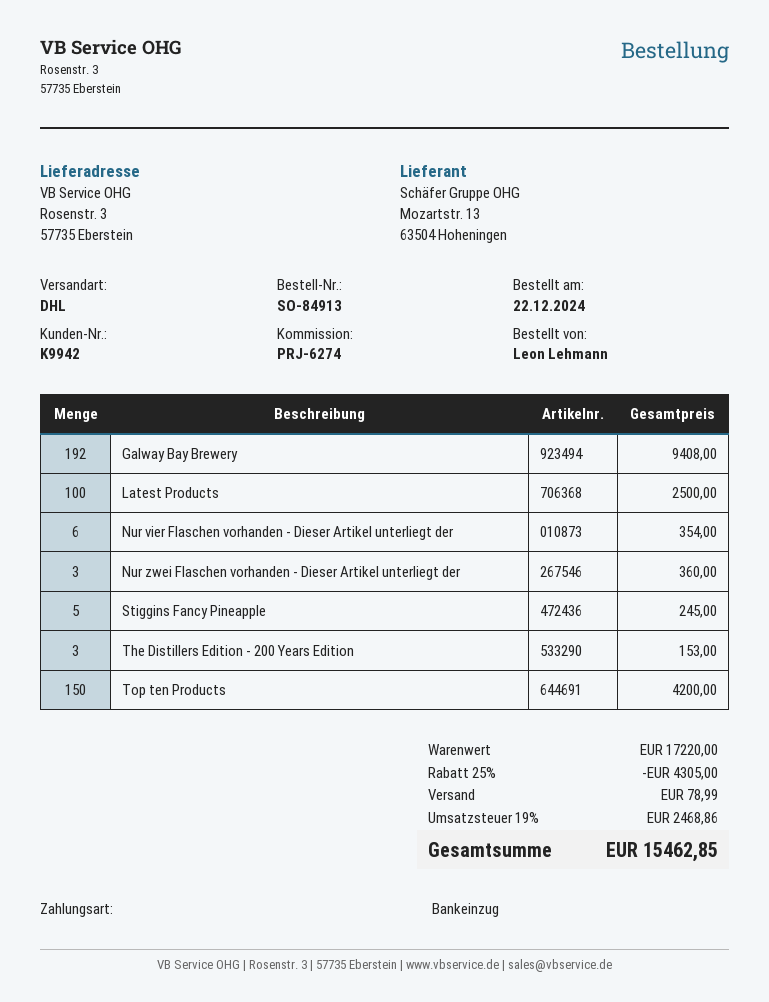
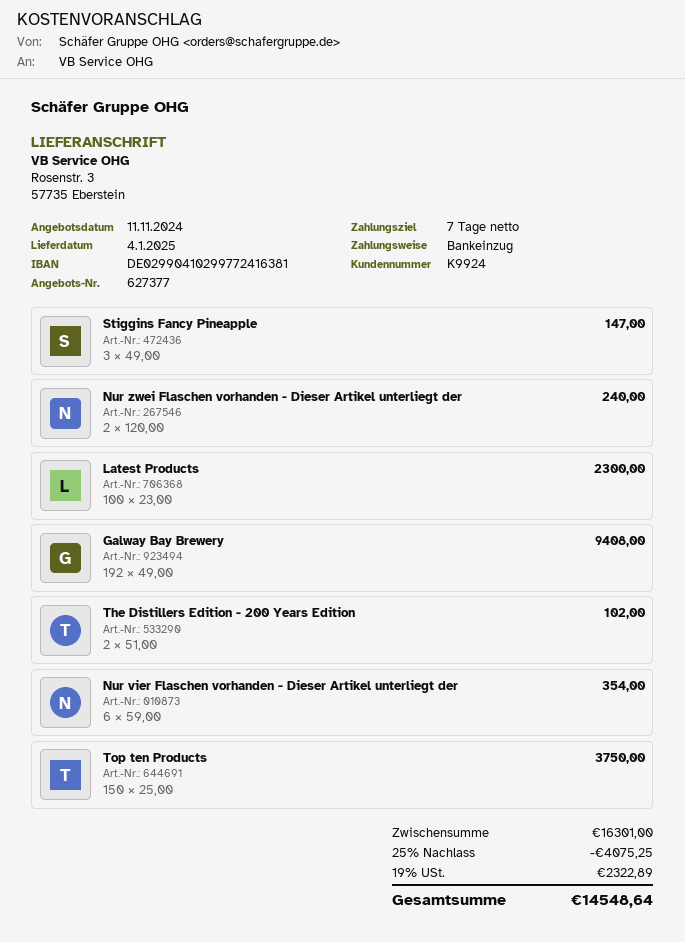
customer number: K9942 -> K9924
Latest Products: 100 for 2500.00 -> 100 for 2300.00
Nur zwei Flaschen vorhanden - Dieser Artikel unterliegt der: 3 for 360.00 -> 2 for 240.00
Stiggins Fancy Pineapple: 5 for 245.00 -> 3 for 147.00
The Distillers Edition - 200 Years Edition: 3 for 153.00 -> 2 for 102.00
Top ten Products: 150 for 4200.00 -> 150 for 3750.00
subtotal: 17220.00 -> 16301.00
discount: 25% = 4305.00 -> 25% = 4075.25
shipping: 78.99 -> none
tax: 19% = 2468.86 -> 19% = 2322.89
total: 15462.85 -> 14548.64

